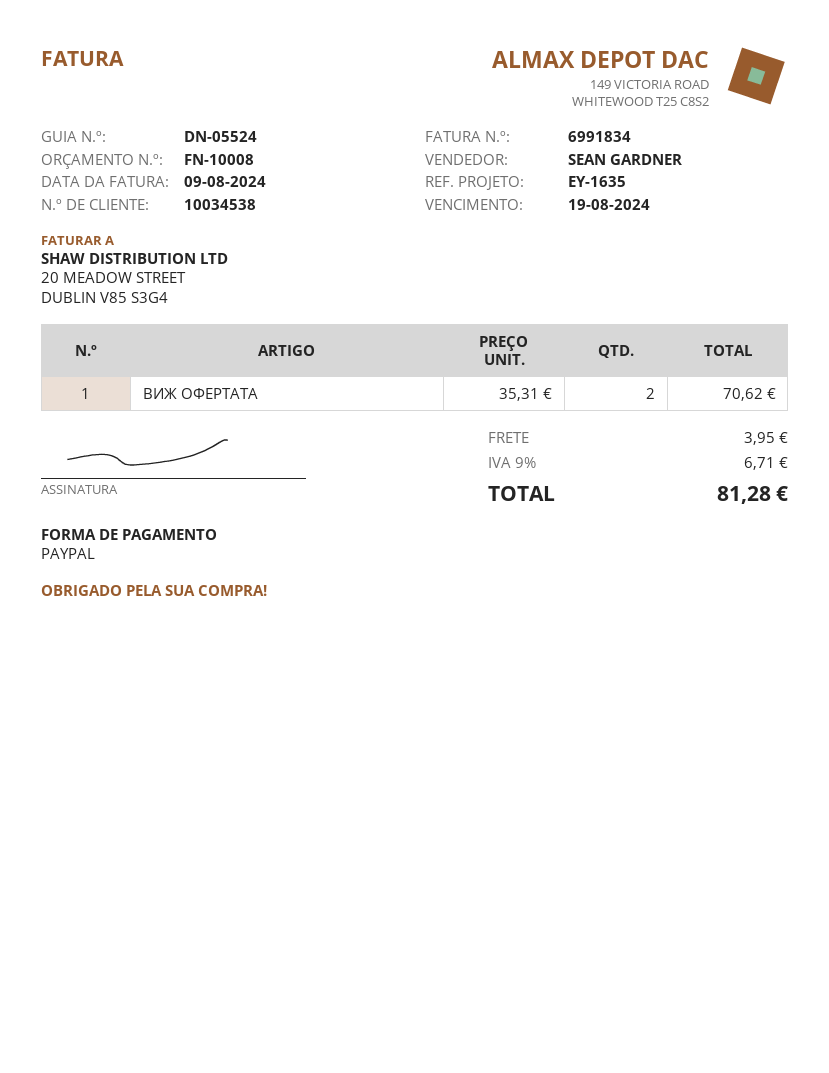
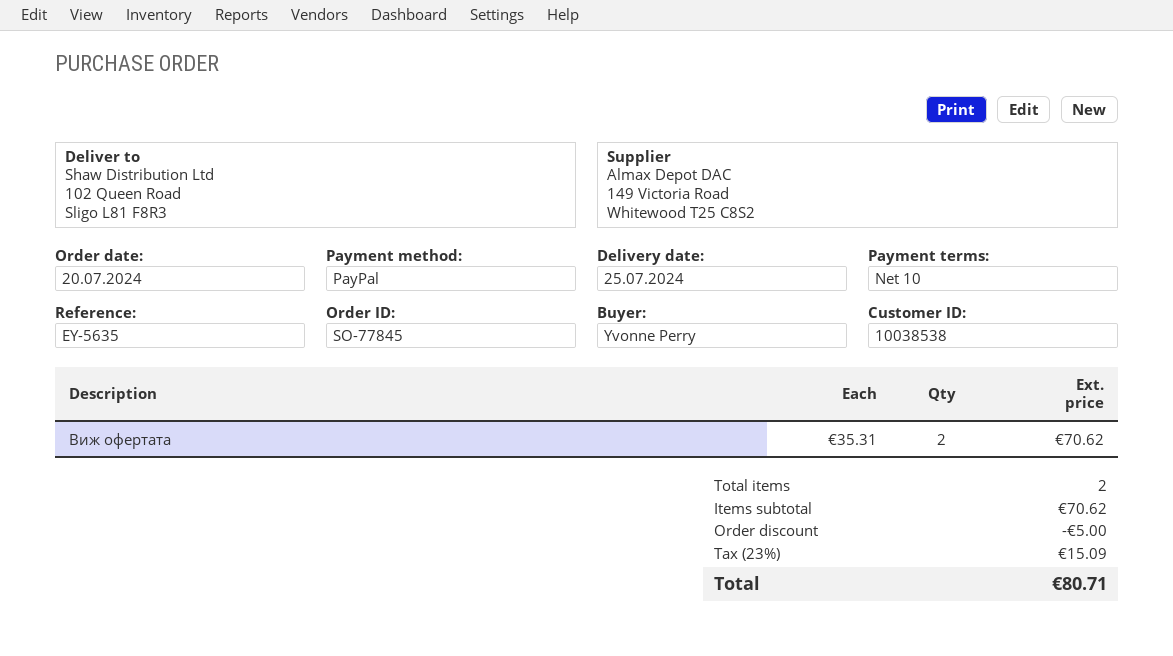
customer number: 10034538 -> 10038538
reference: EY-1635 -> EY-5635
discount: none -> 5.00
shipping: 3.95 -> none
tax: 9% = 6.71 -> 23% = 15.09
total: 81.28 -> 80.71

